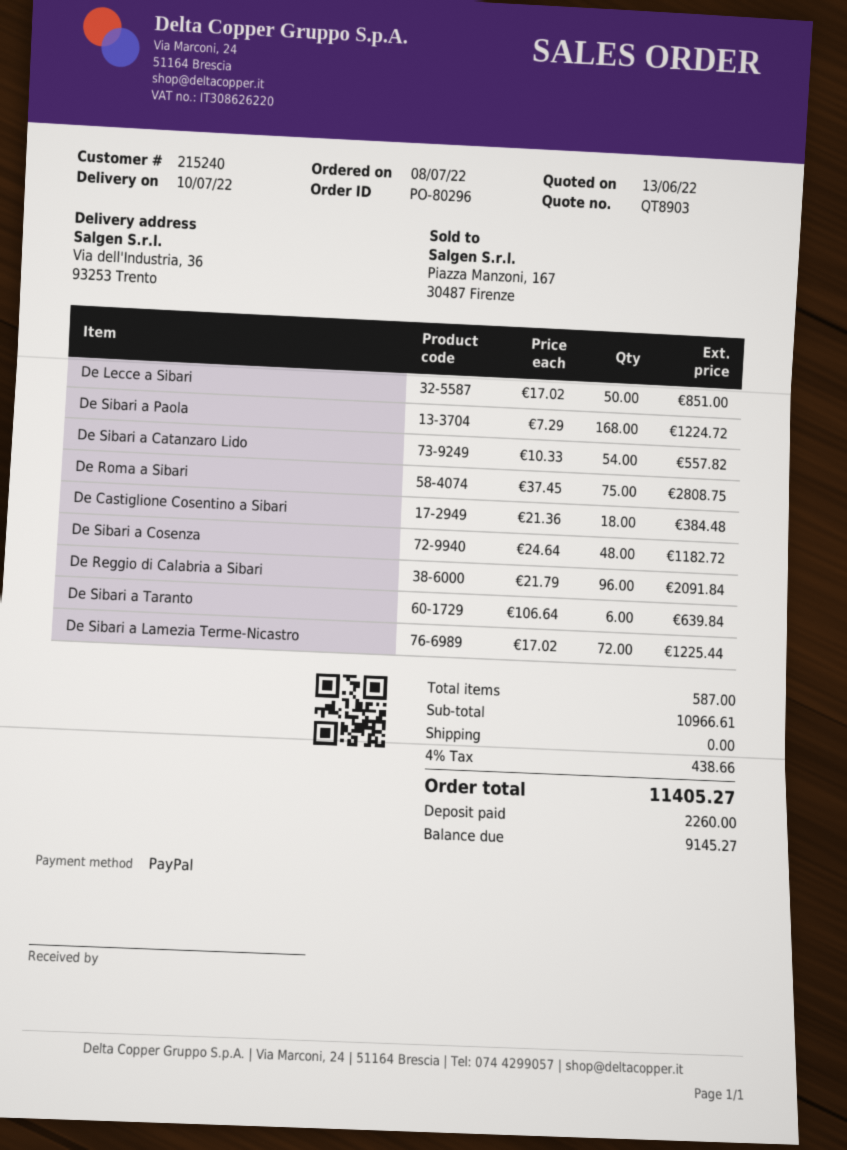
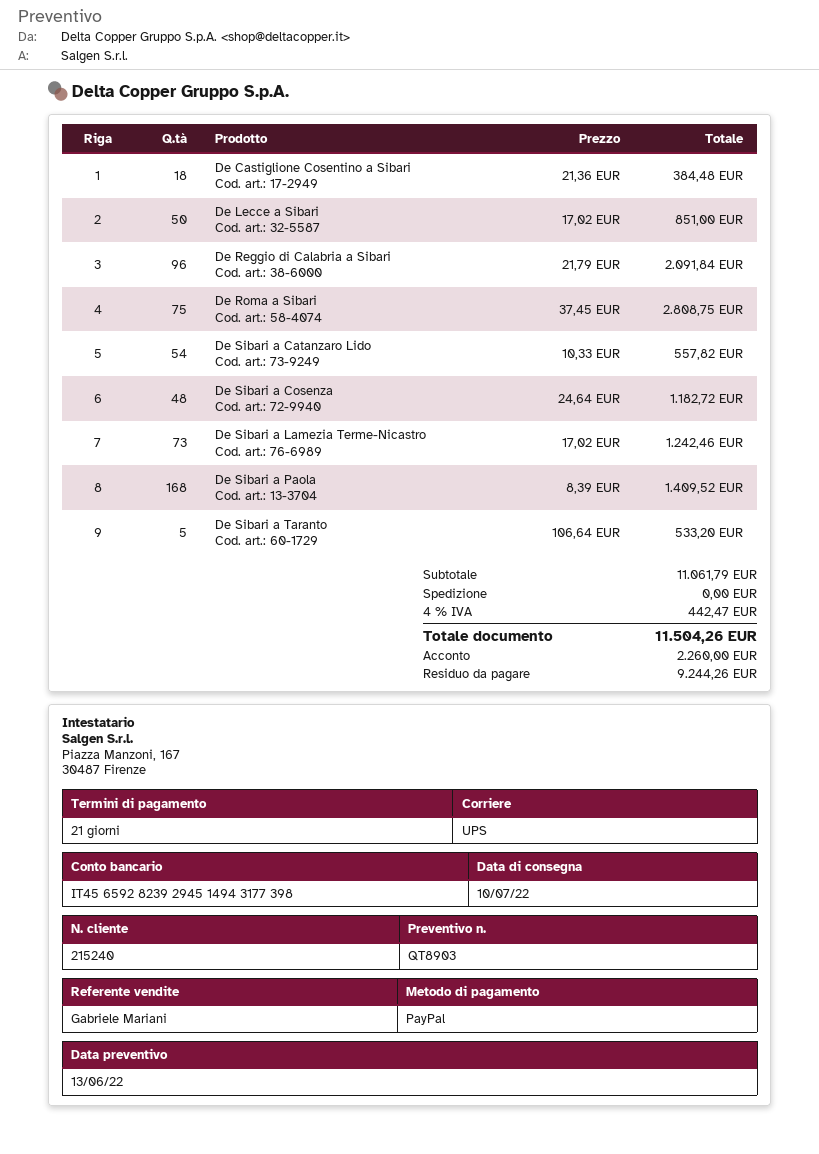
De Sibari a Paola: 168 x 7.29 = 1224.72 -> 168 x 8.39 = 1409.52
De Sibari a Taranto: 6 x 106.64 = 639.84 -> 5 x 106.64 = 533.20
De Sibari a Lamezia Terme-Nicastro: 72 x 17.02 = 1225.44 -> 73 x 17.02 = 1242.46
subtotal: 10966.61 -> 11061.79
tax: 4% = 438.66 -> 4% = 442.47
total: 11405.27 -> 11504.26
balance: 9145.27 -> 9244.26

